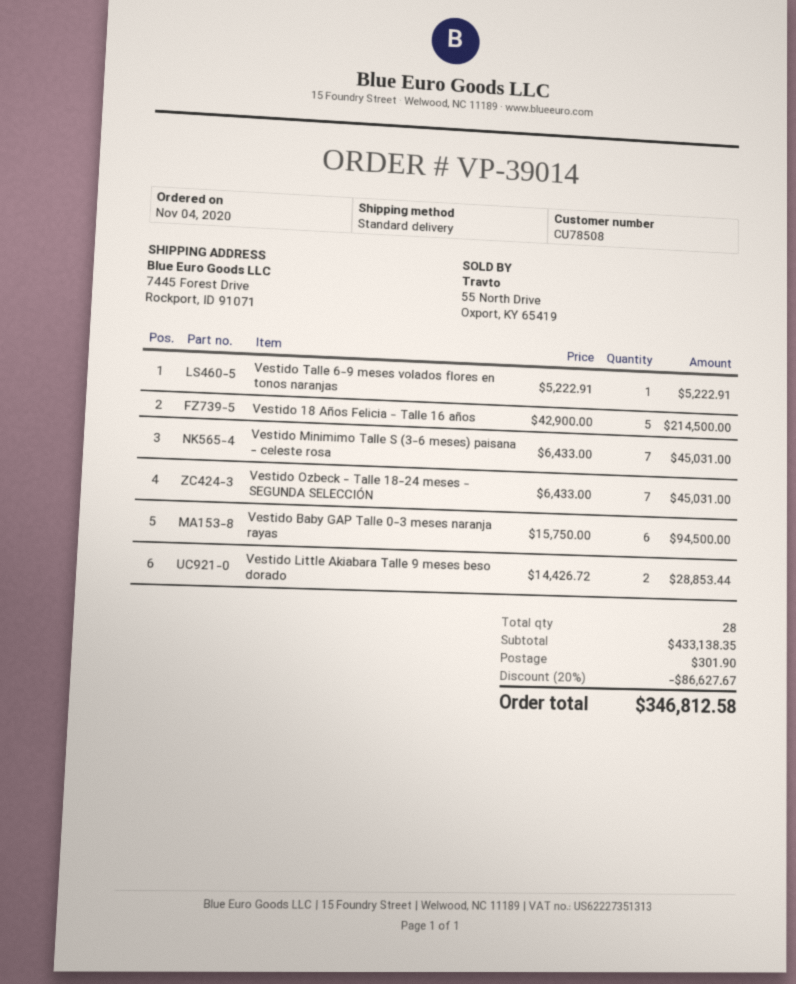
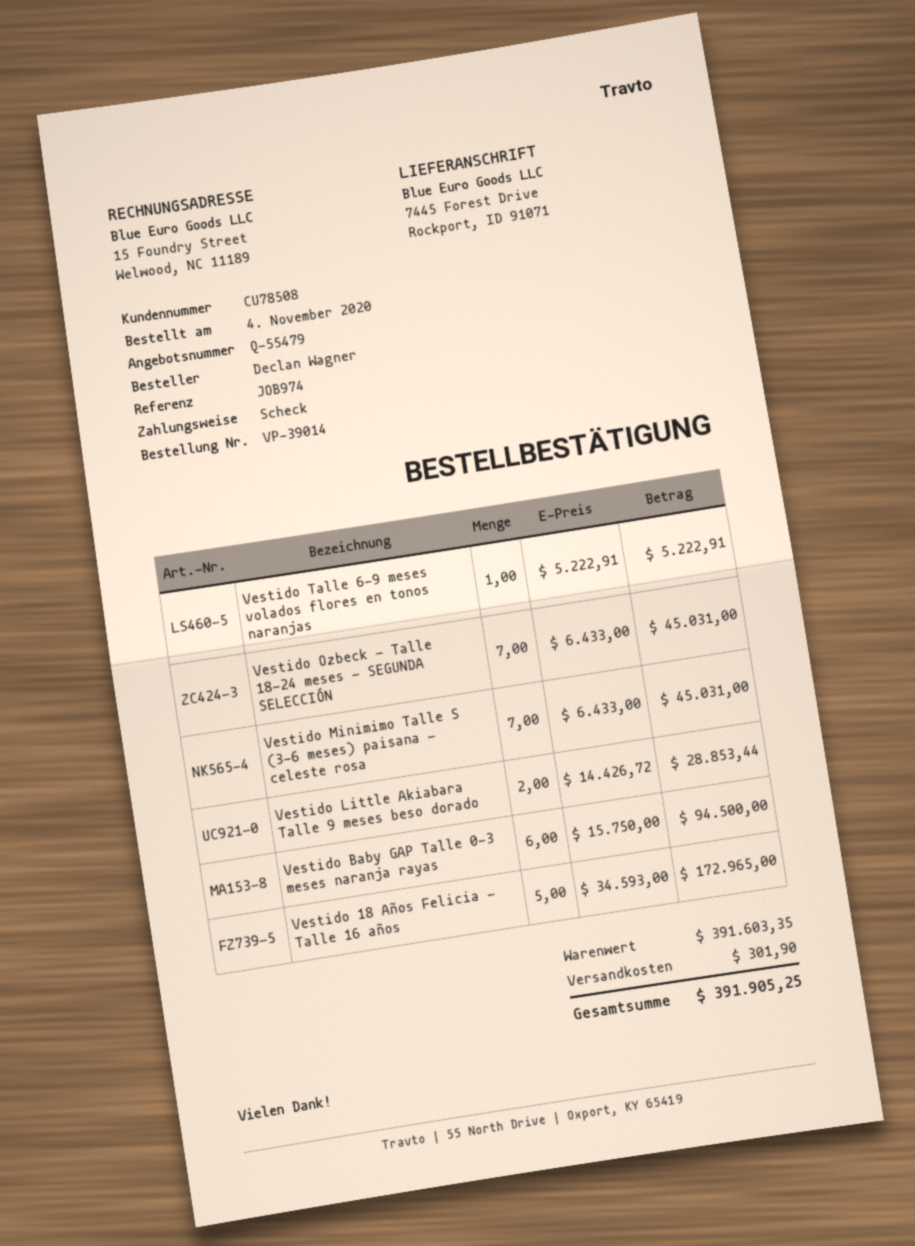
Vestido 18 Años Felicia - Talle 16 años: 5 x 42900.00 = 214500.00 -> 5 x 34593.00 = 172965.00
subtotal: 433138.35 -> 391603.35
discount: 20% = 86627.67 -> none
total: 346812.58 -> 391905.25

